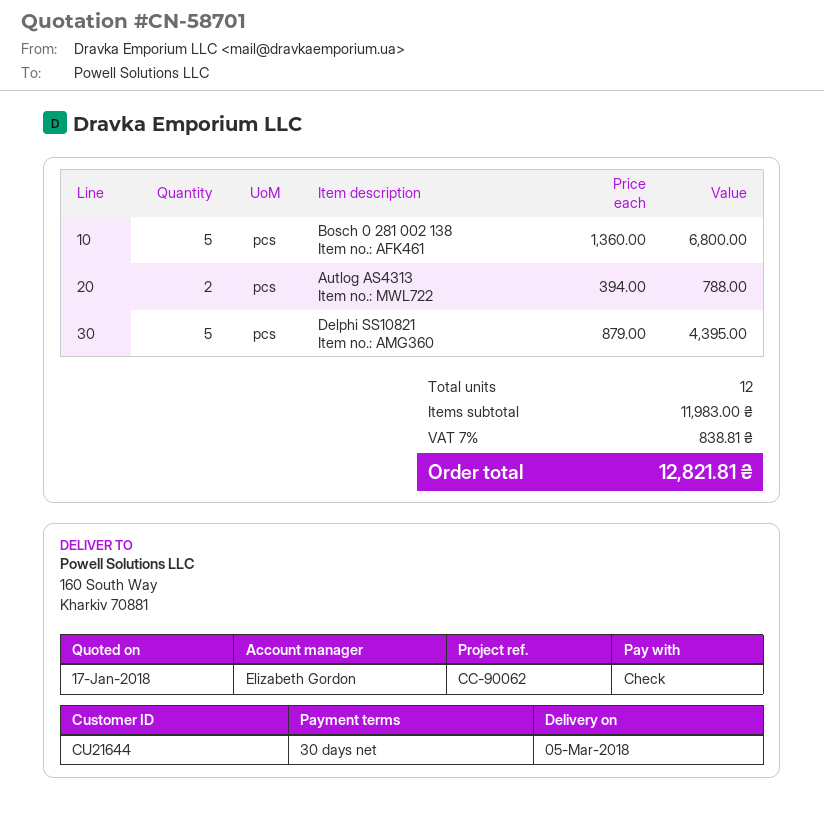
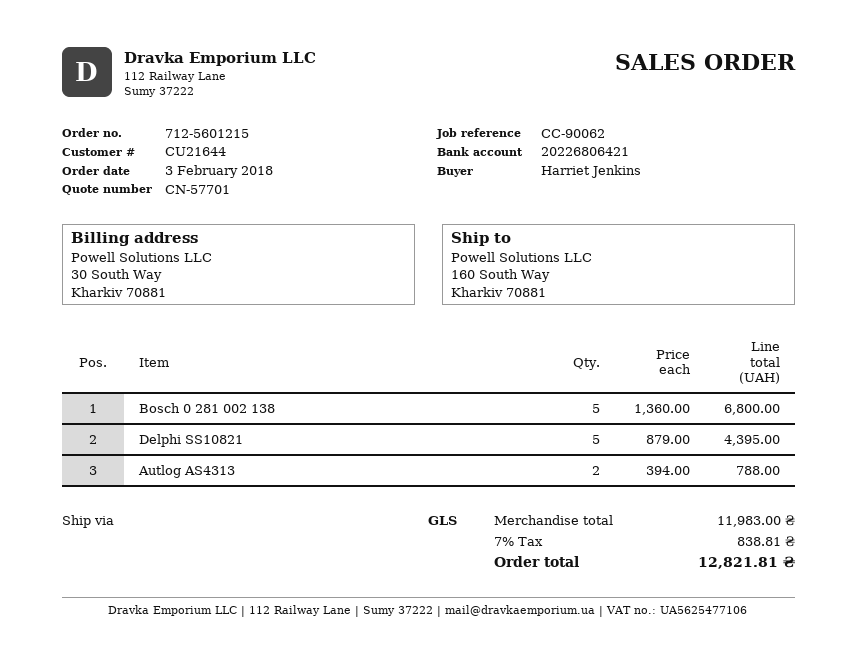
quote number: CN-58701 -> CN-57701

